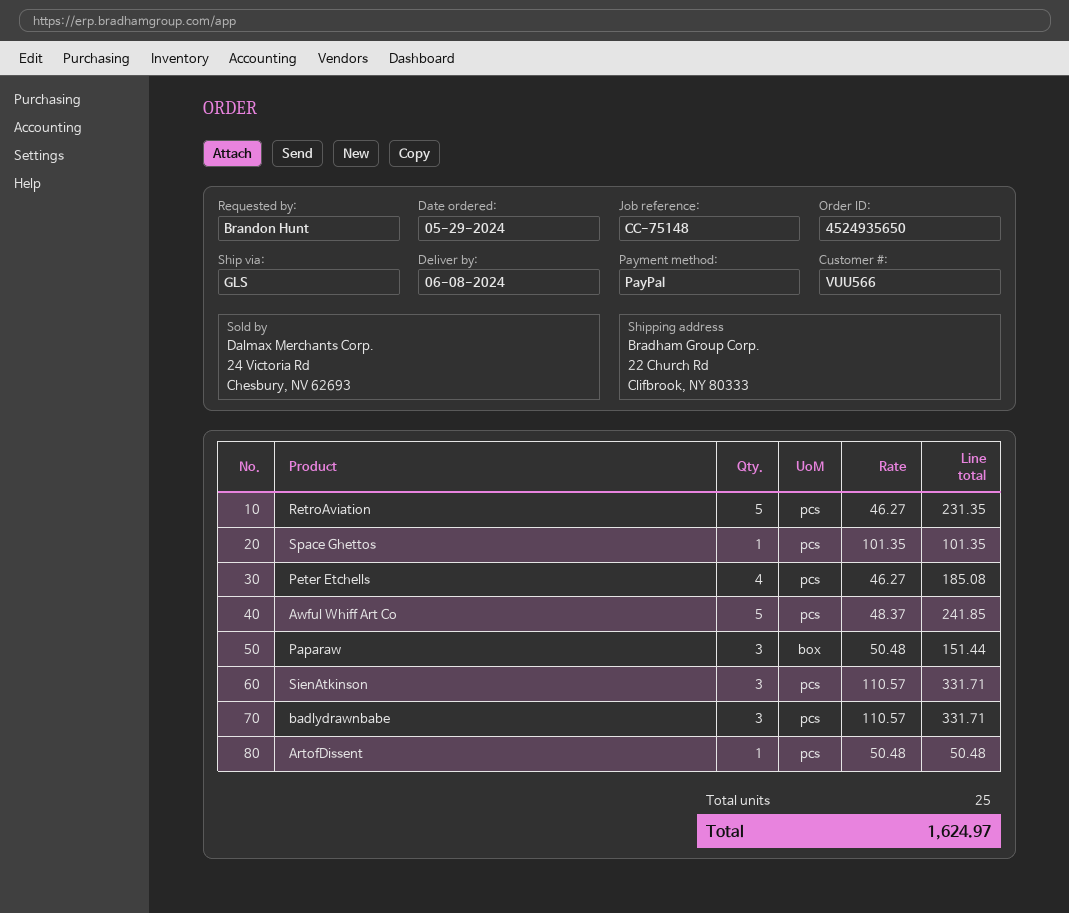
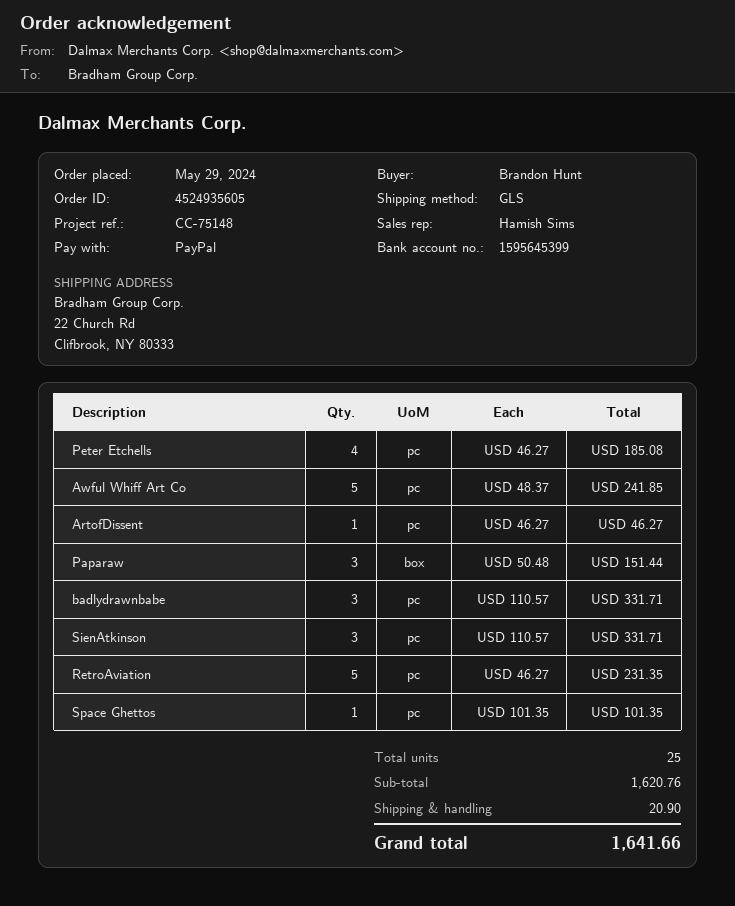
order number: 4524935650 -> 4524935605
ArtofDissent: 1 x 50.48 = 50.48 -> 1 x 46.27 = 46.27
shipping: none -> 20.90
total: 1624.97 -> 1641.66

